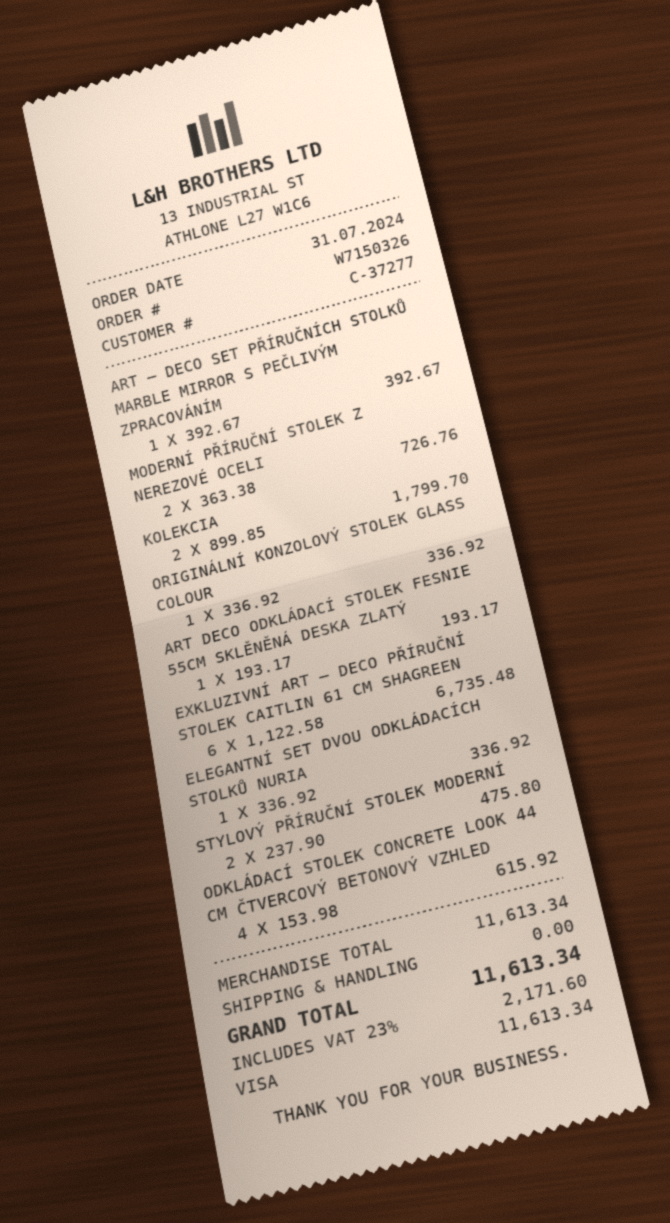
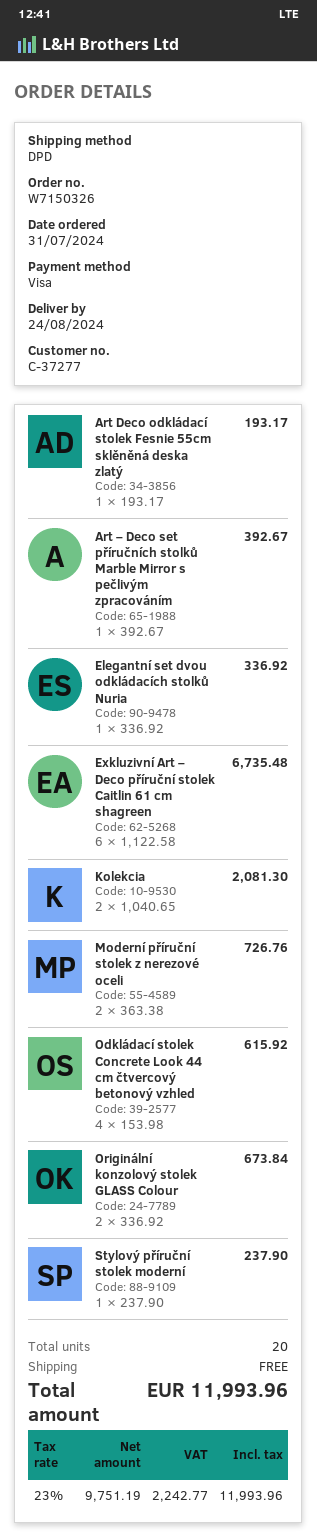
KOLEKCIA: 2 x 899.85 = 1799.70 -> 2 x 1040.65 = 2081.30
ORIGINÁLNÍ KONZOLOVÝ STOLEK GLASS COLOUR: 1 x 336.92 = 336.92 -> 2 x 336.92 = 673.84
STYLOVÝ PŘÍRUČNÍ STOLEK MODERNÍ: 2 x 237.90 = 475.80 -> 1 x 237.90 = 237.90
tax: 23% = 2171.60 -> 23% = 2242.77
total: 11613.34 -> 11993.96

